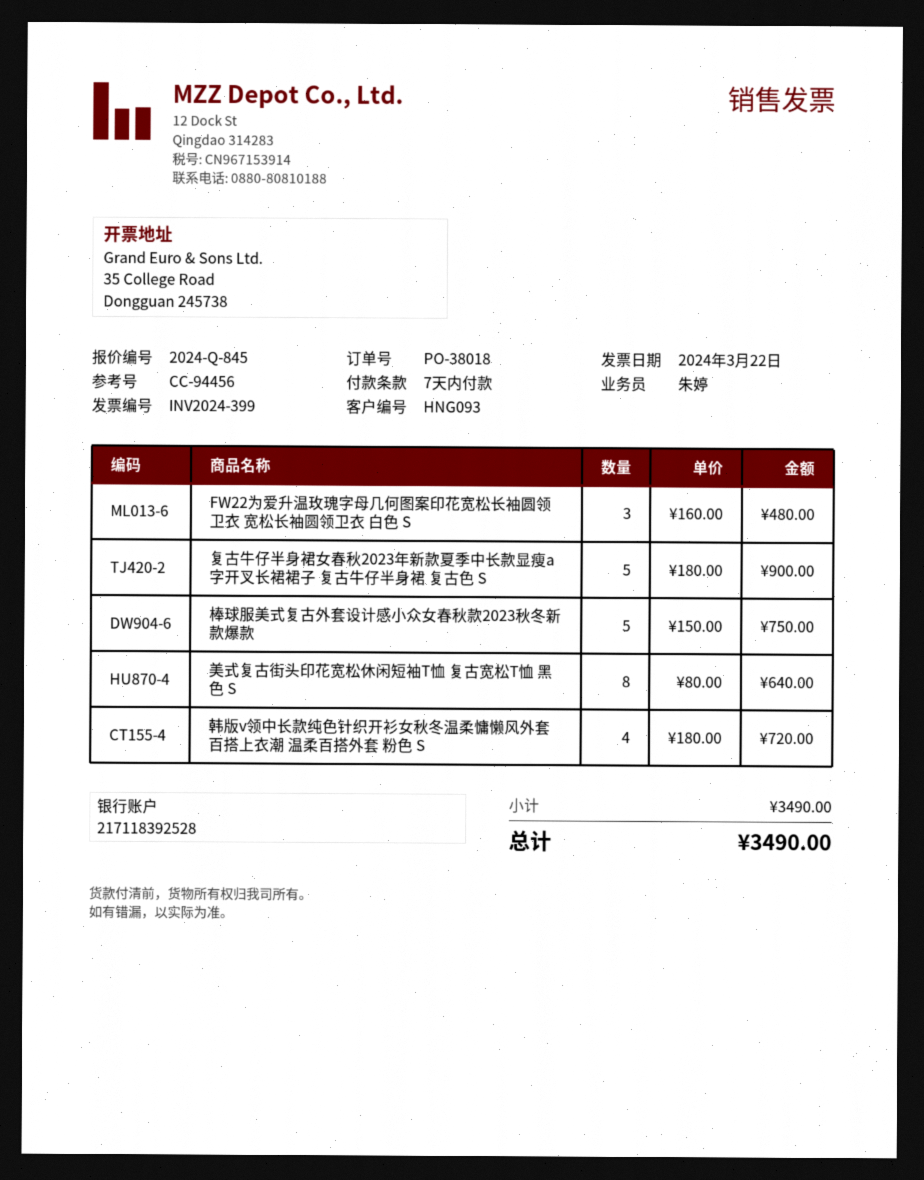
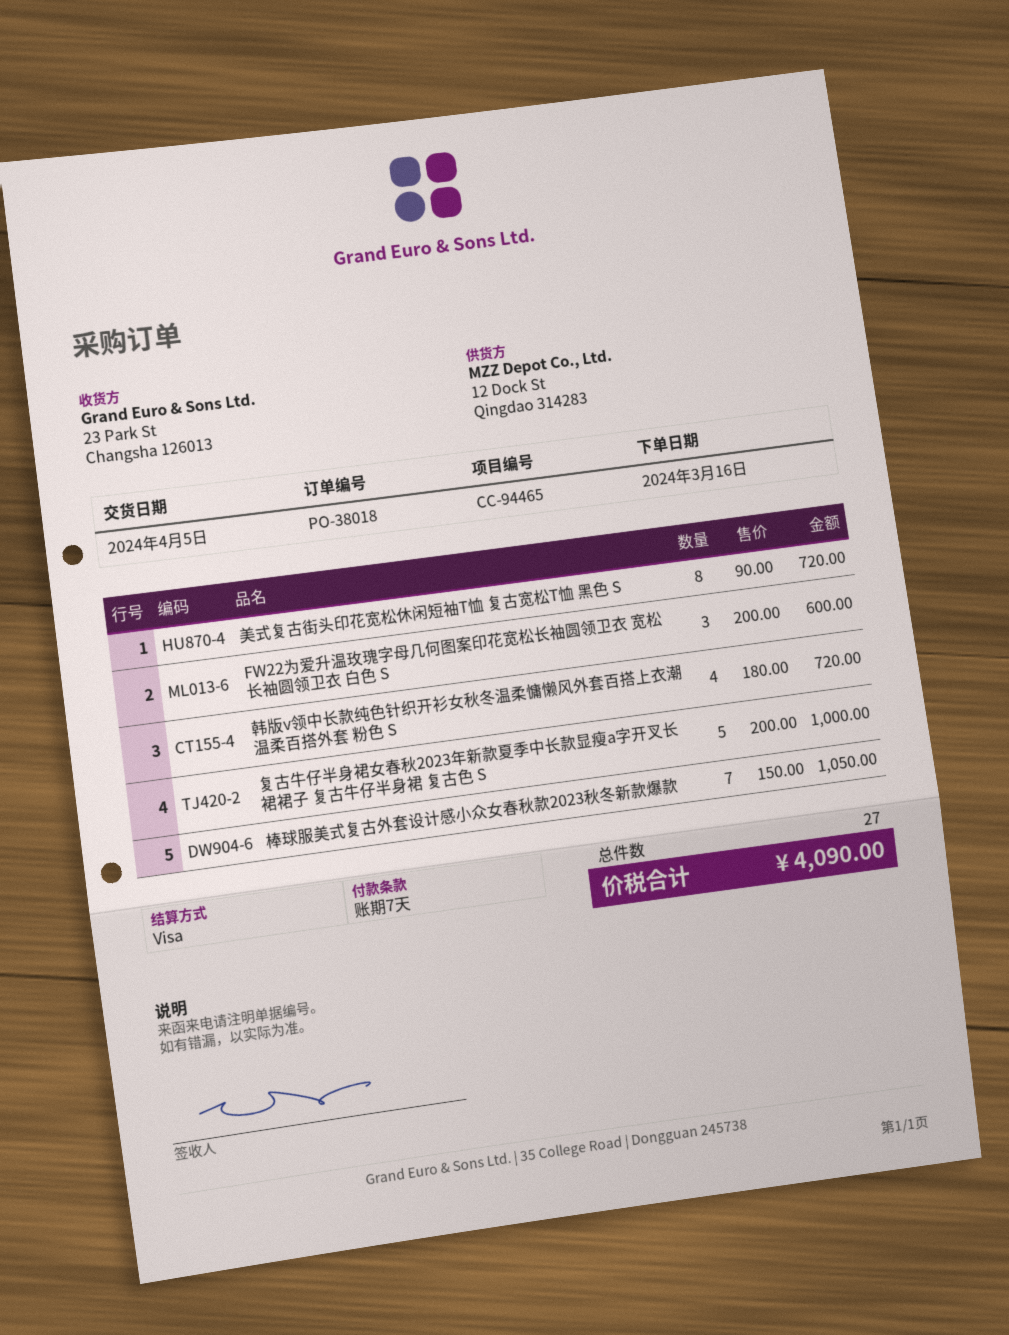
reference: CC-94456 -> CC-94465
FW22为爱升温玫瑰字母几何图案印花宽松长袖圆领卫衣 宽松长袖圆领卫衣 白色 S: 3 x 160.00 = 480.00 -> 3 x 200.00 = 600.00
复古牛仔半身裙女春秋2023年新款夏季中长款显瘦a字开叉长裙裙子 复古牛仔半身裙 复古色 S: 5 x 180.00 = 900.00 -> 5 x 200.00 = 1000.00
棒球服美式复古外套设计感小众女春秋款2023秋冬新款爆款: 5 x 150.00 = 750.00 -> 7 x 150.00 = 1050.00
美式复古街头印花宽松休闲短袖T恤 复古宽松T恤 黑色 S: 8 x 80.00 = 640.00 -> 8 x 90.00 = 720.00
total: 3490.00 -> 4090.00

